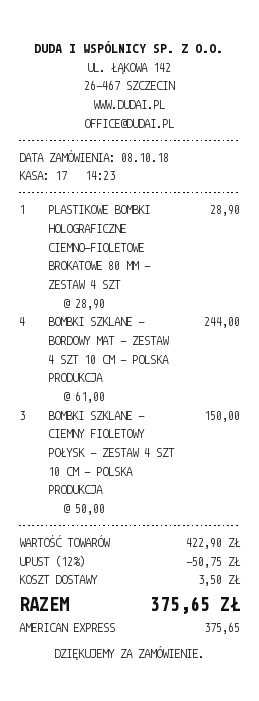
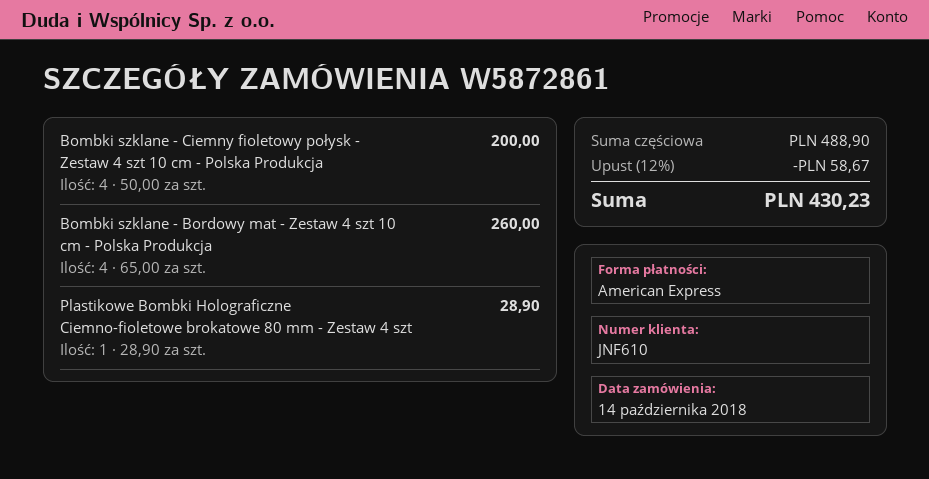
order date: 2018-10-08 -> 2018-10-14
BOMBKI SZKLANE - BORDOWY MAT - ZESTAW 4 SZT 10 CM - POLSKA PRODUKCJA: 4 x 61.00 = 244.00 -> 4 x 65.00 = 260.00
BOMBKI SZKLANE - CIEMNY FIOLETOWY POŁYSK - ZESTAW 4 SZT 10 CM - POLSKA PRODUKCJA: 3 x 50.00 = 150.00 -> 4 x 50.00 = 200.00
subtotal: 422.90 -> 488.90
discount: 12% = 50.75 -> 12% = 58.67
shipping: 3.50 -> none
total: 375.65 -> 430.23

